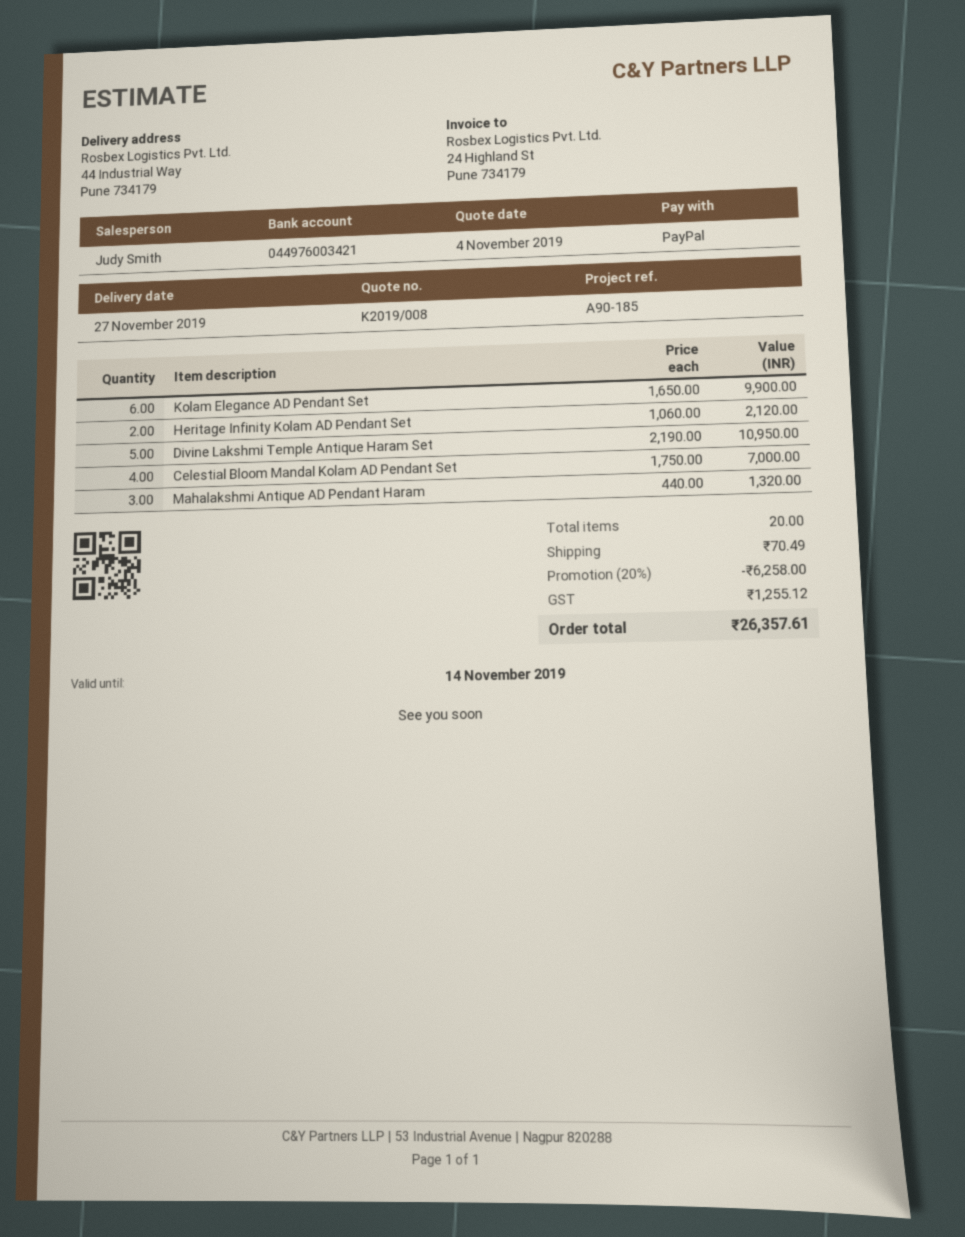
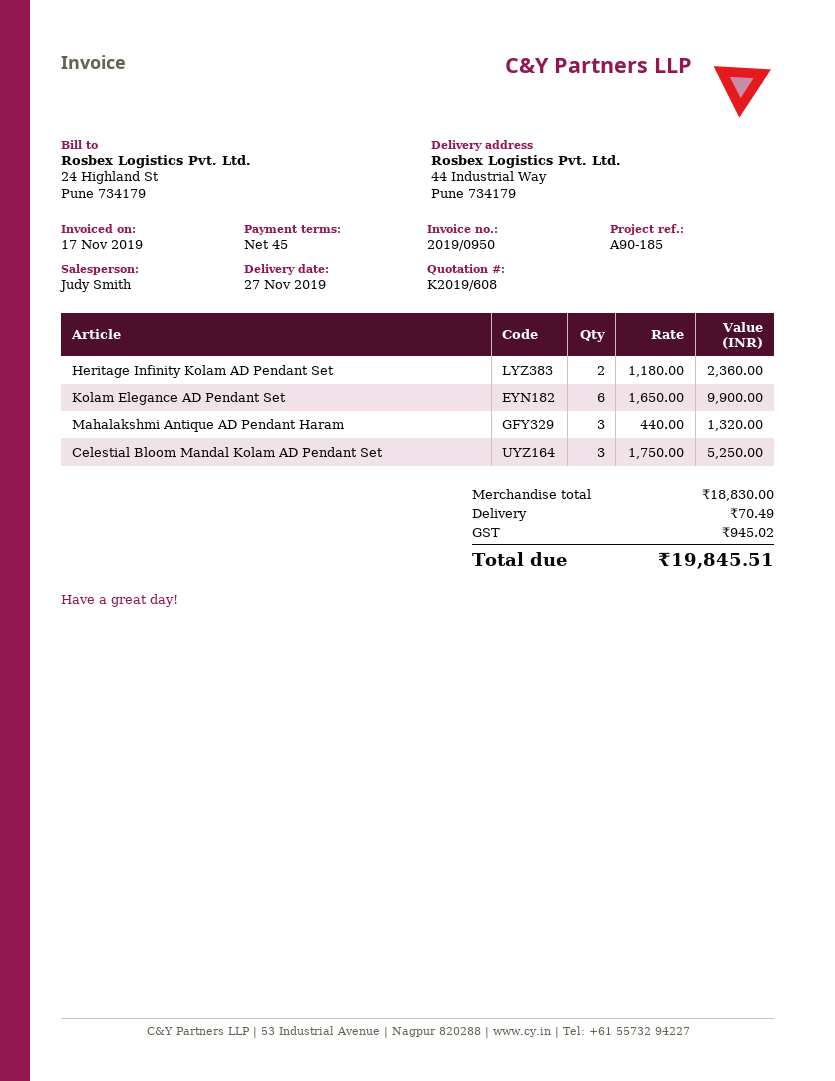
quote number: K2019/008 -> K2019/608
Heritage Infinity Kolam AD Pendant Set: 2 x 1060.00 = 2120.00 -> 2 x 1180.00 = 2360.00
Divine Lakshmi Temple Antique Haram Set: 5 x 2190.00 = 10950.00 -> none
Celestial Bloom Mandal Kolam AD Pendant Set: 4 x 1750.00 = 7000.00 -> 3 x 1750.00 = 5250.00
discount: 20% = 6258.00 -> none
tax: 1255.12 -> 945.02
total: 26357.61 -> 19845.51

